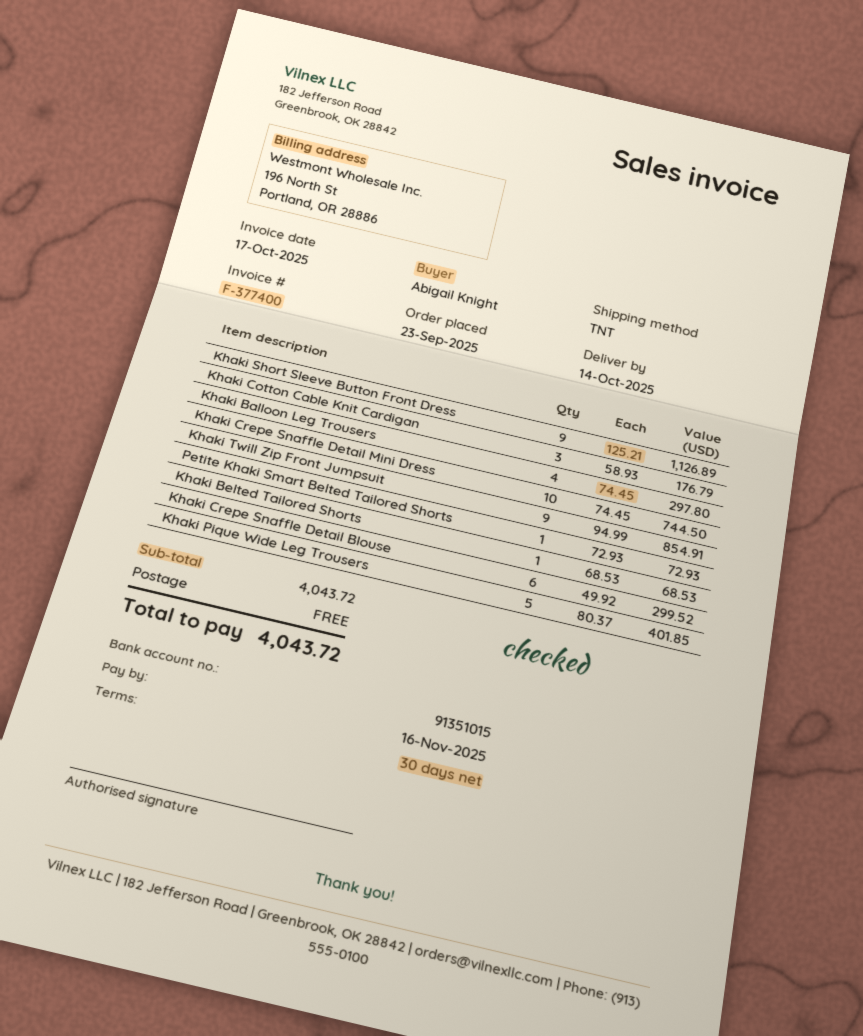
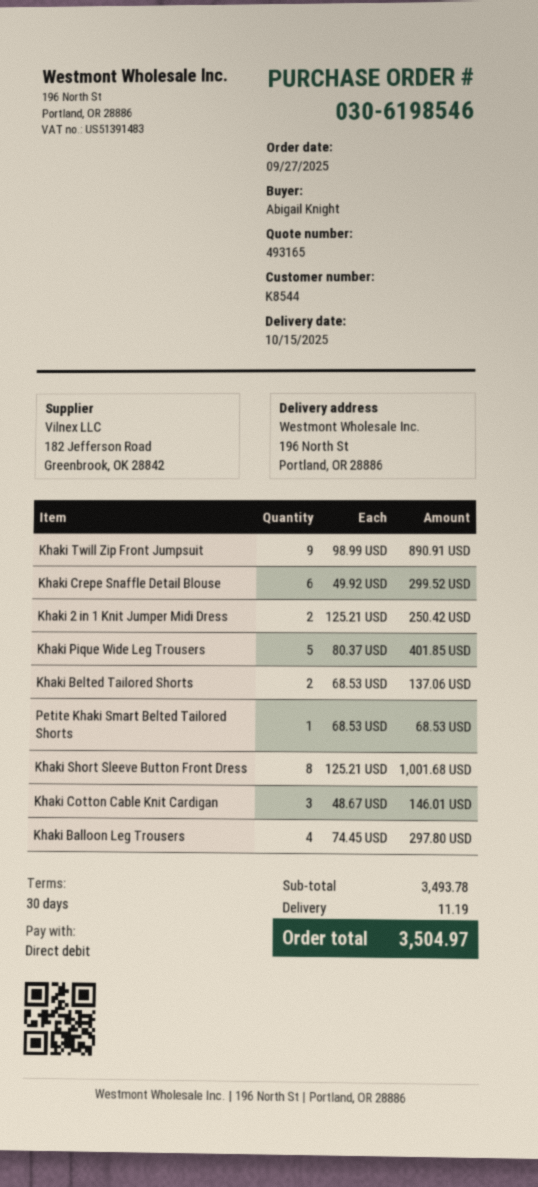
order date: 2025-09-23 -> 2025-09-27
delivery date: 2025-10-14 -> 2025-10-15
Khaki Short Sleeve Button Front Dress: 9 x 125.21 = 1126.89 -> 8 x 125.21 = 1001.68
Khaki Cotton Cable Knit Cardigan: 3 x 58.93 = 176.79 -> 3 x 48.67 = 146.01
Khaki Crepe Snaffle Detail Mini Dress: 10 x 74.45 = 744.50 -> none
Khaki Twill Zip Front Jumpsuit: 9 x 94.99 = 854.91 -> 9 x 98.99 = 890.91
Petite Khaki Smart Belted Tailored Shorts: 1 x 72.93 = 72.93 -> 1 x 68.53 = 68.53
Khaki Belted Tailored Shorts: 1 x 68.53 = 68.53 -> 2 x 68.53 = 137.06
Khaki 2 in 1 Knit Jumper Midi Dress: none -> 2 x 125.21 = 250.42
subtotal: 4043.72 -> 3493.78
shipping: 0.00 -> 11.19
total: 4043.72 -> 3504.97

